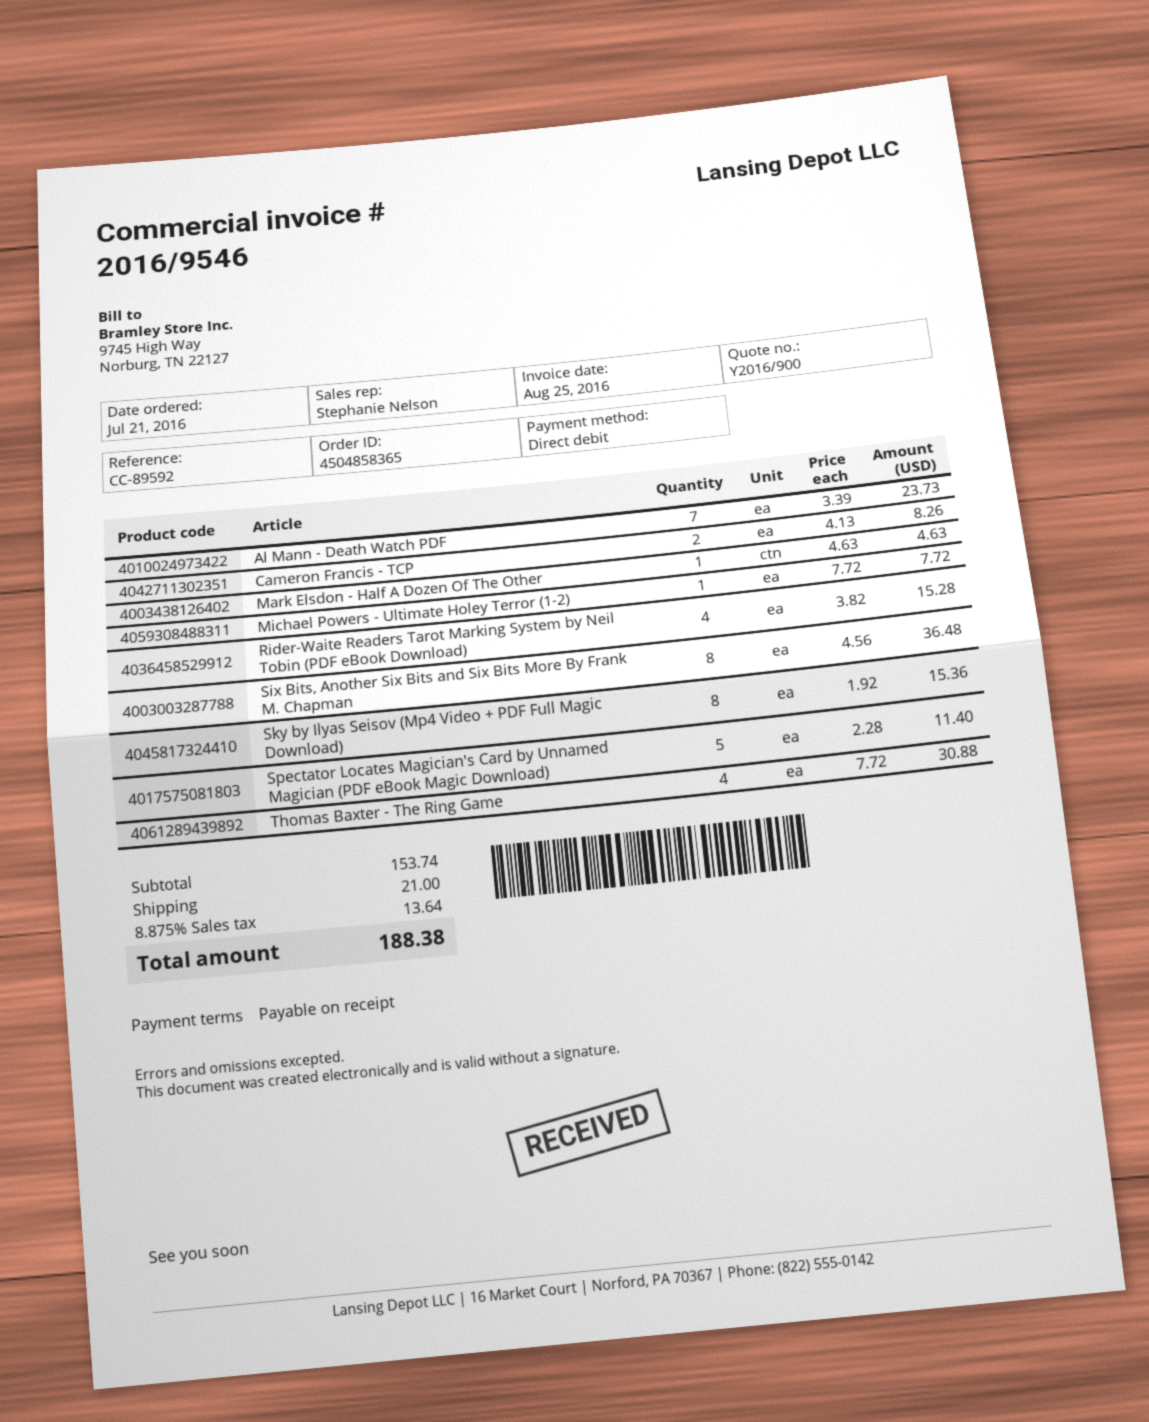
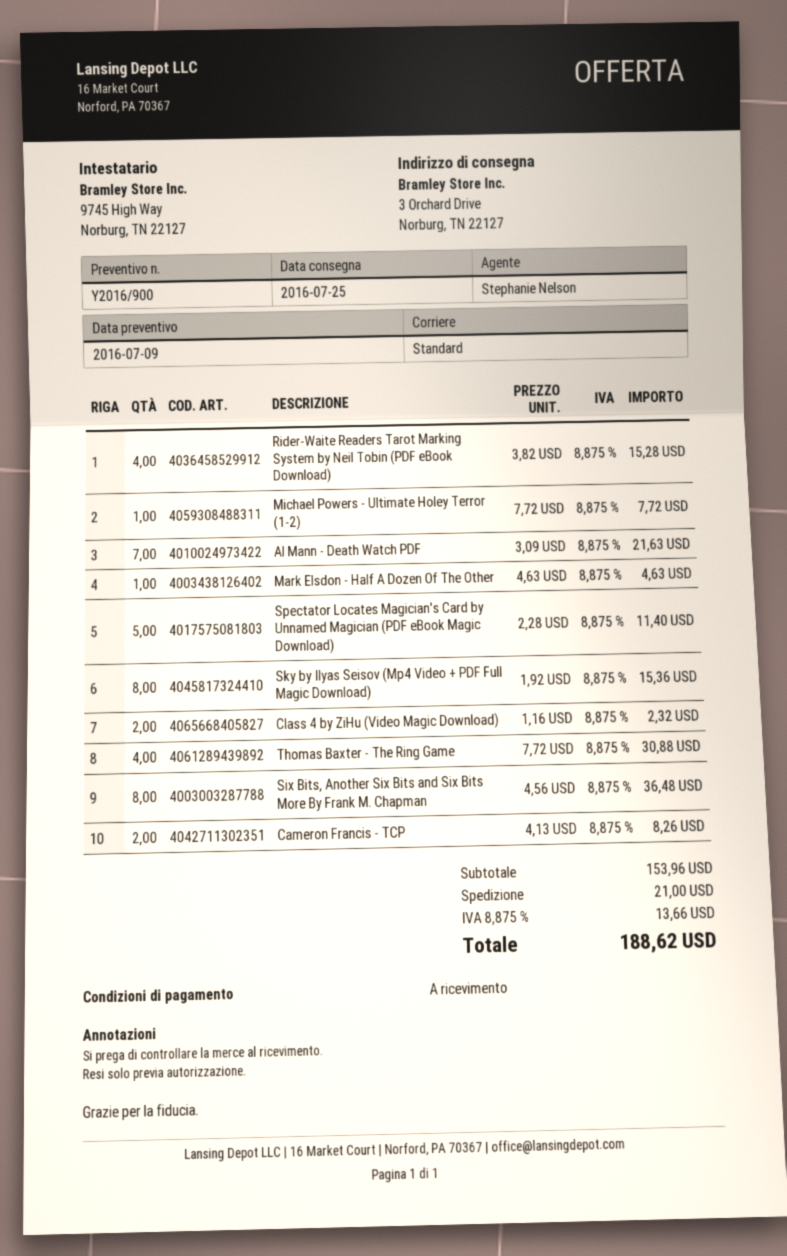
Al Mann - Death Watch PDF: 7 x 3.39 = 23.73 -> 7 x 3.09 = 21.63
Class 4 by ZiHu (Video Magic Download): none -> 2 x 1.16 = 2.32
subtotal: 153.74 -> 153.96
tax: 8.875% = 13.64 -> 8.875% = 13.66
total: 188.38 -> 188.62

